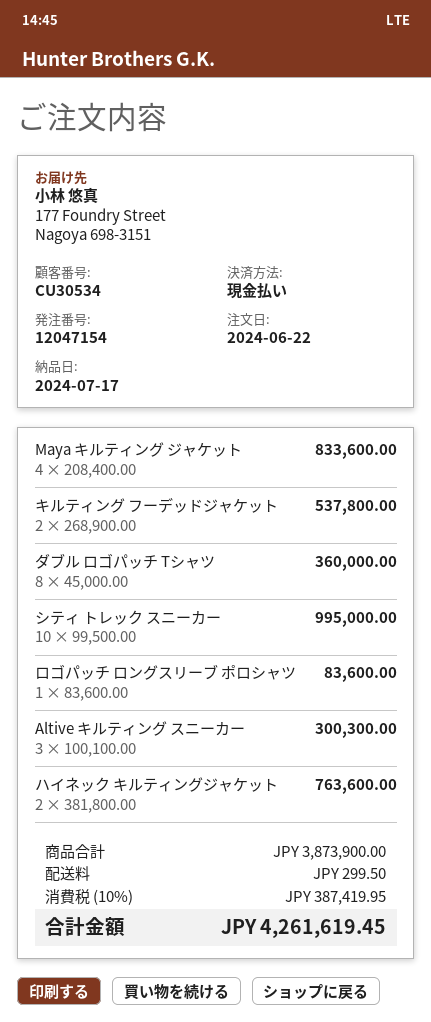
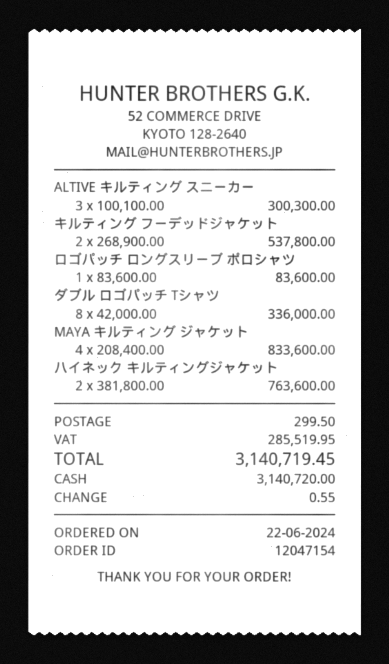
ダブル ロゴパッチ Tシャツ: 8 x 45000.00 = 360000.00 -> 8 x 42000.00 = 336000.00
シティ トレック スニーカー: 10 x 99500.00 = 995000.00 -> none
tax: 387419.95 -> 285519.95
total: 4261619.45 -> 3140719.45

